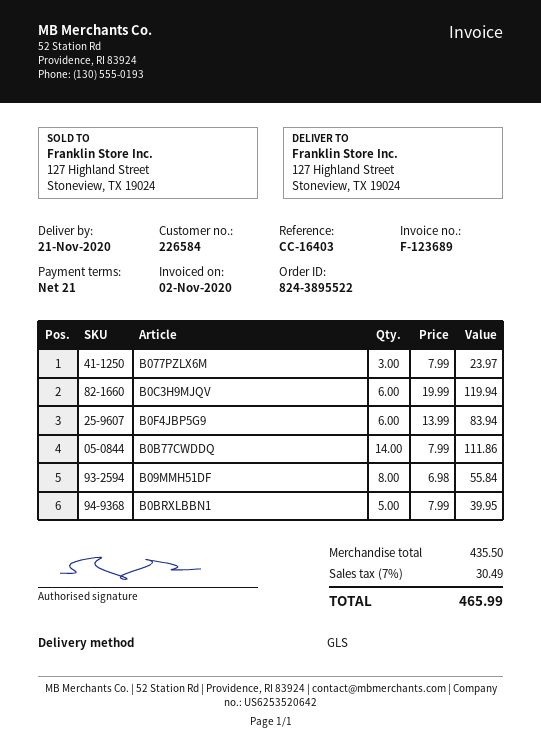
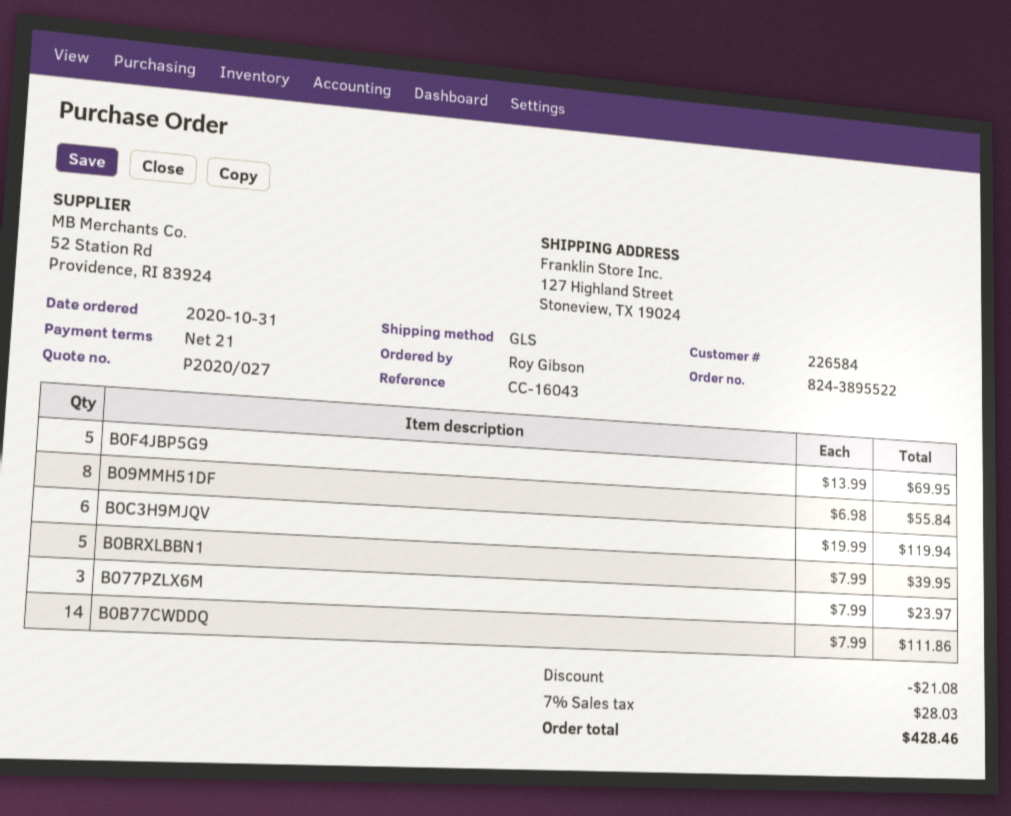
reference: CC-16403 -> CC-16043
B0F4JBP5G9: 6 x 13.99 = 83.94 -> 5 x 13.99 = 69.95
discount: none -> 21.08
tax: 7% = 30.49 -> 7% = 28.03
total: 465.99 -> 428.46

